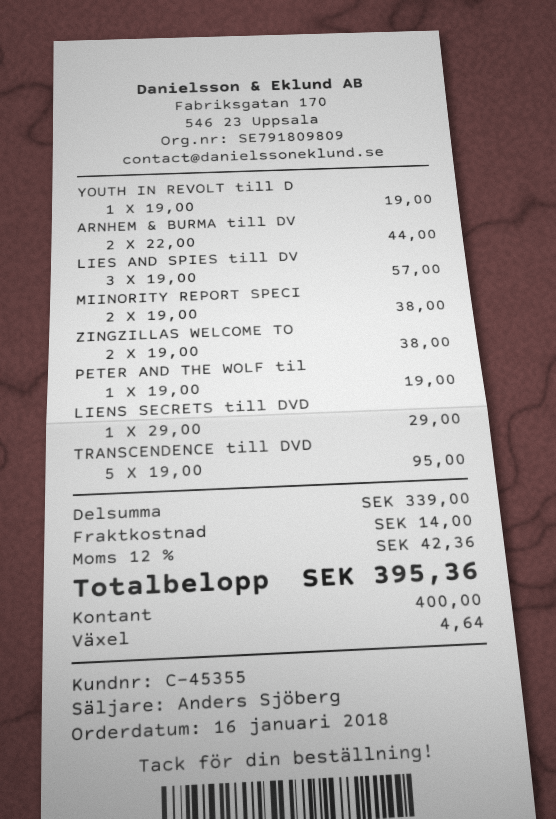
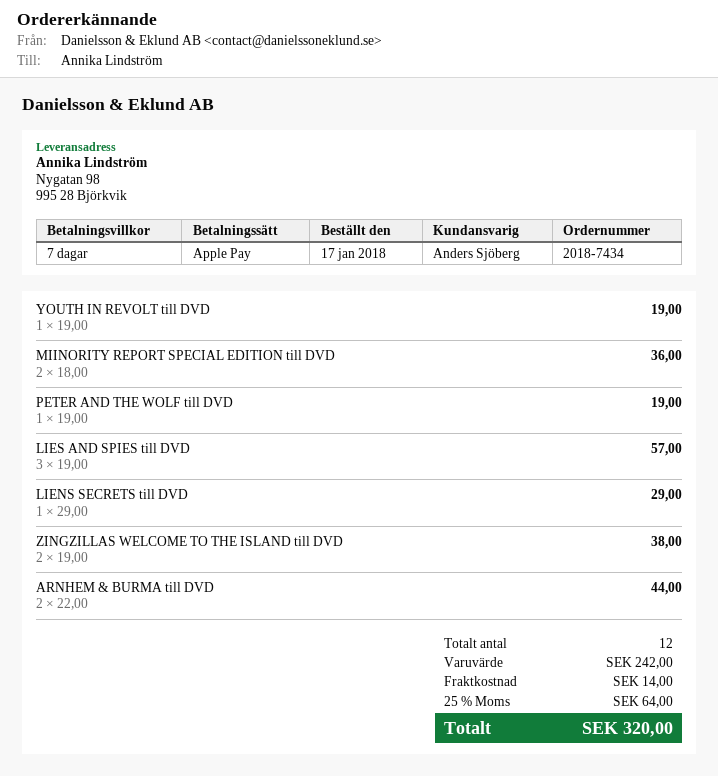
order date: 2018-01-16 -> 2018-01-17
payment method: cash -> Apple Pay
MIINORITY REPORT SPECI: 2 x 19.00 = 38.00 -> 2 x 18.00 = 36.00
TRANSCENDENCE till DVD: 5 x 19.00 = 95.00 -> none
subtotal: 339.00 -> 242.00
tax: 12% = 42.36 -> 25% = 64.00
total: 395.36 -> 320.00

